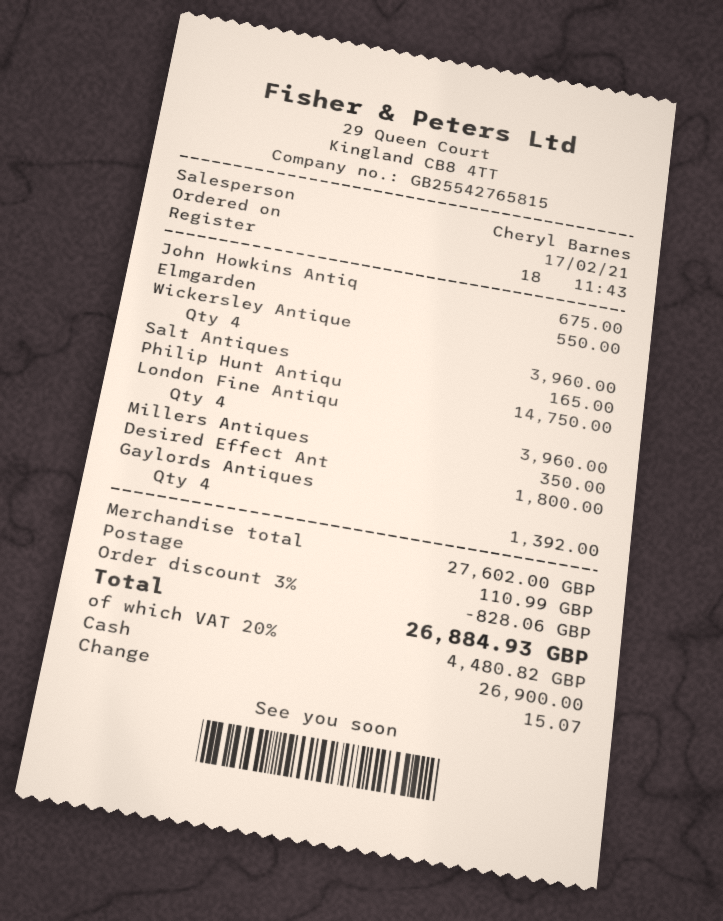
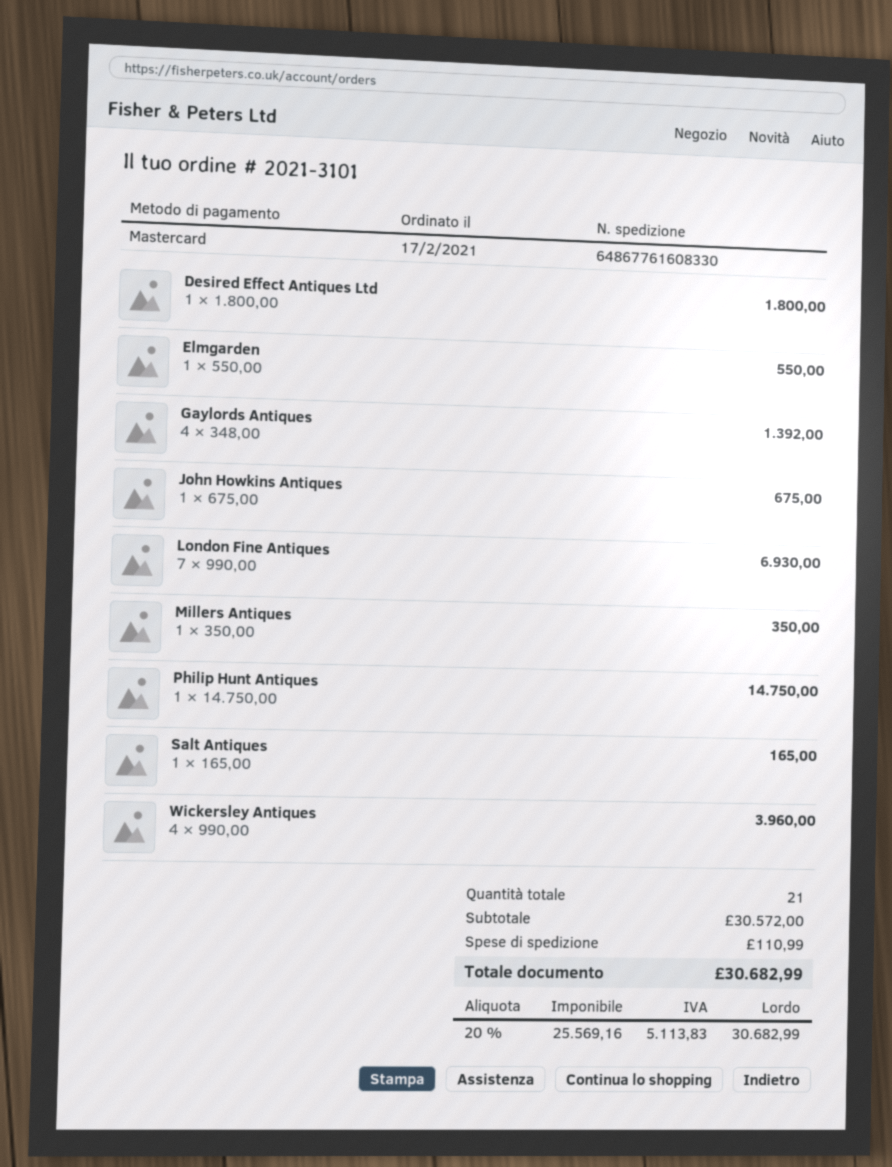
payment method: cash -> Mastercard
London Fine Antiqu: 4 for 3960.00 -> 7 for 6930.00
subtotal: 27602.00 -> 30572.00
discount: 3% = 828.06 -> none
tax: 20% = 4480.82 -> 20% = 5113.83
total: 26884.93 -> 30682.99

